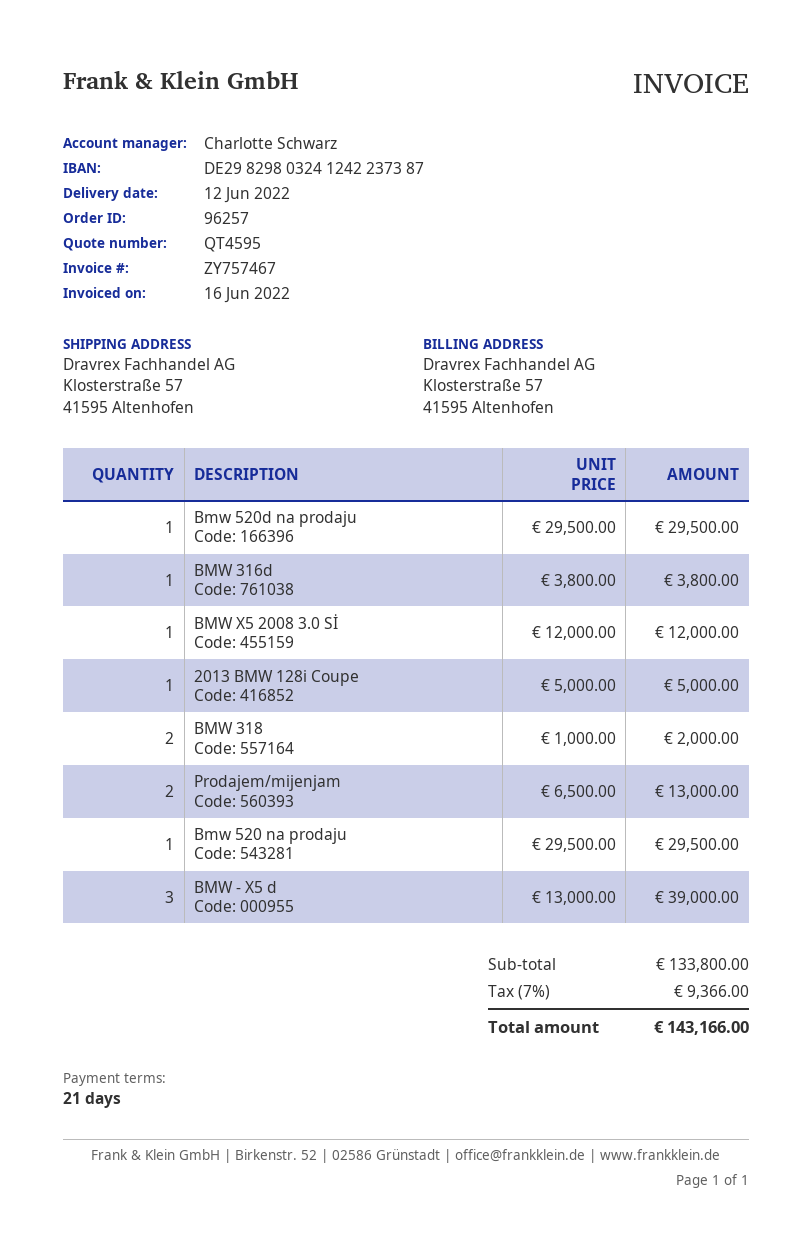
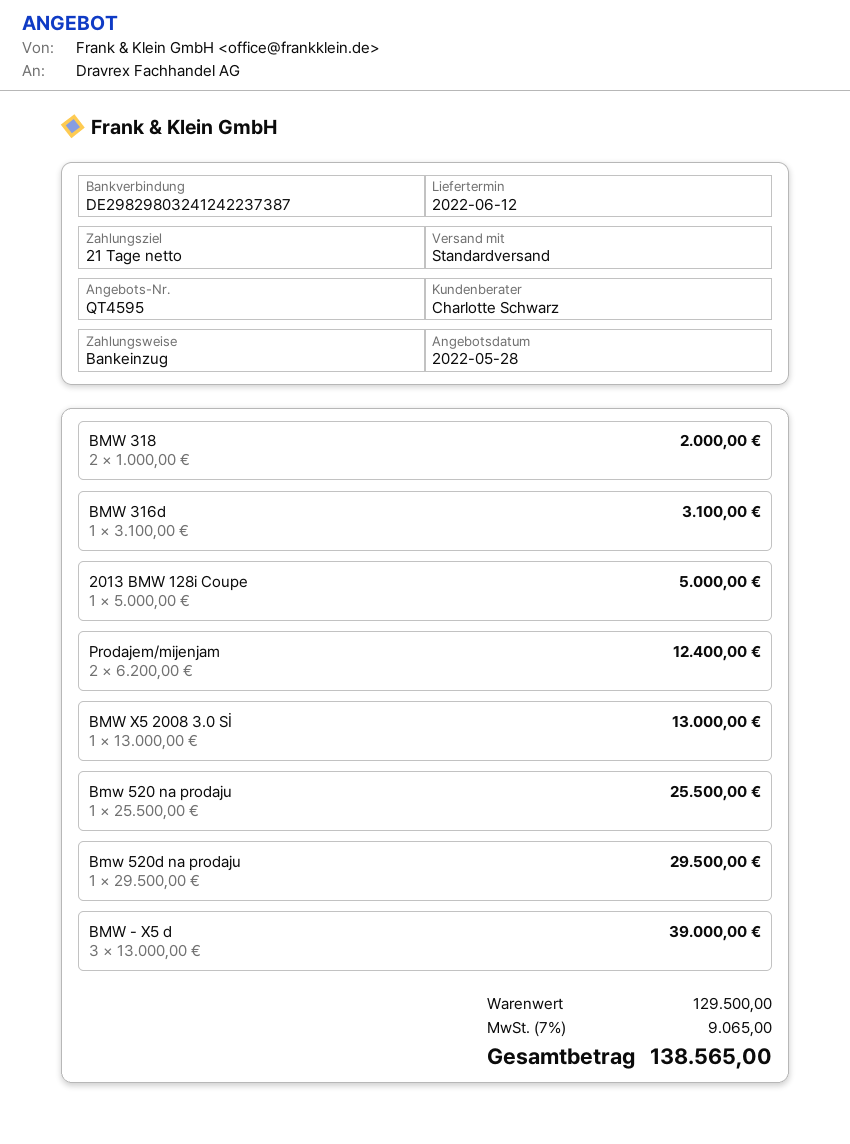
BMW 316d: 1 x 3800.00 = 3800.00 -> 1 x 3100.00 = 3100.00
BMW X5 2008 3.0 Sİ: 1 x 12000.00 = 12000.00 -> 1 x 13000.00 = 13000.00
Prodajem/mijenjam: 2 x 6500.00 = 13000.00 -> 2 x 6200.00 = 12400.00
Bmw 520 na prodaju: 1 x 29500.00 = 29500.00 -> 1 x 25500.00 = 25500.00
subtotal: 133800.00 -> 129500.00
tax: 7% = 9366.00 -> 7% = 9065.00
total: 143166.00 -> 138565.00

